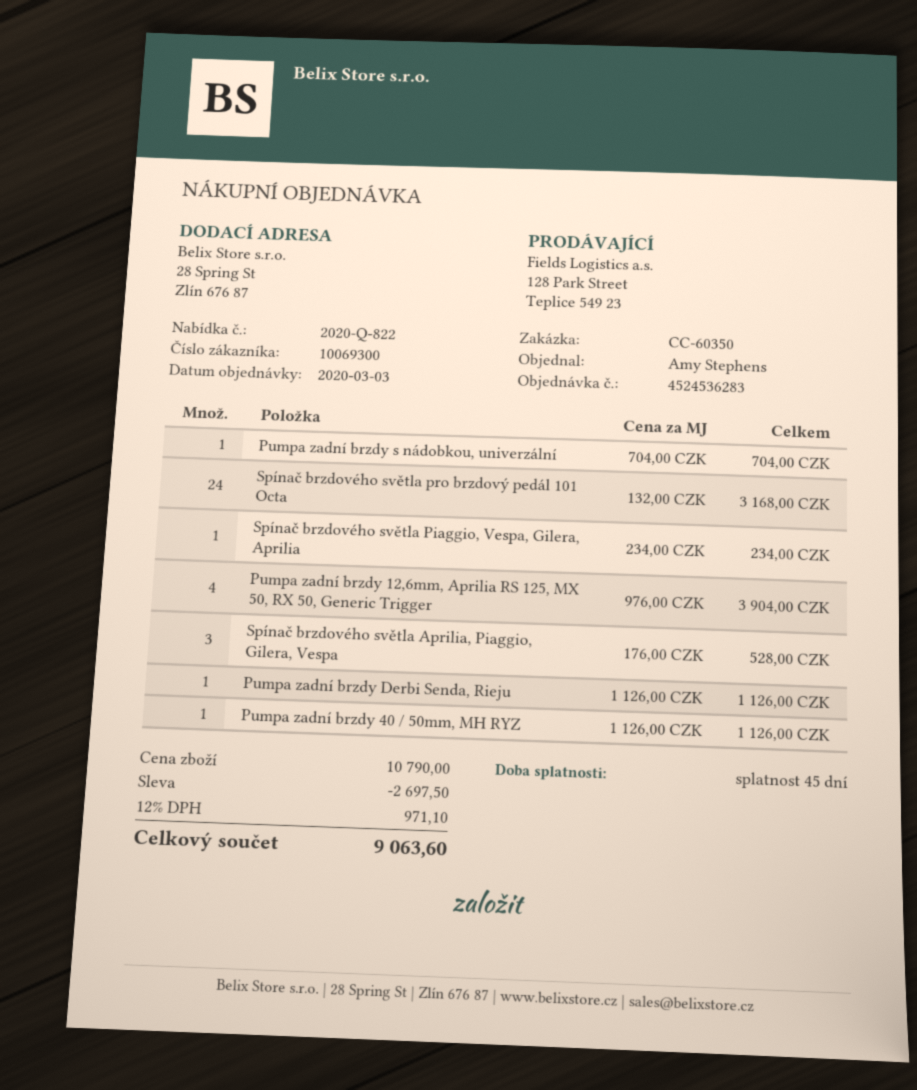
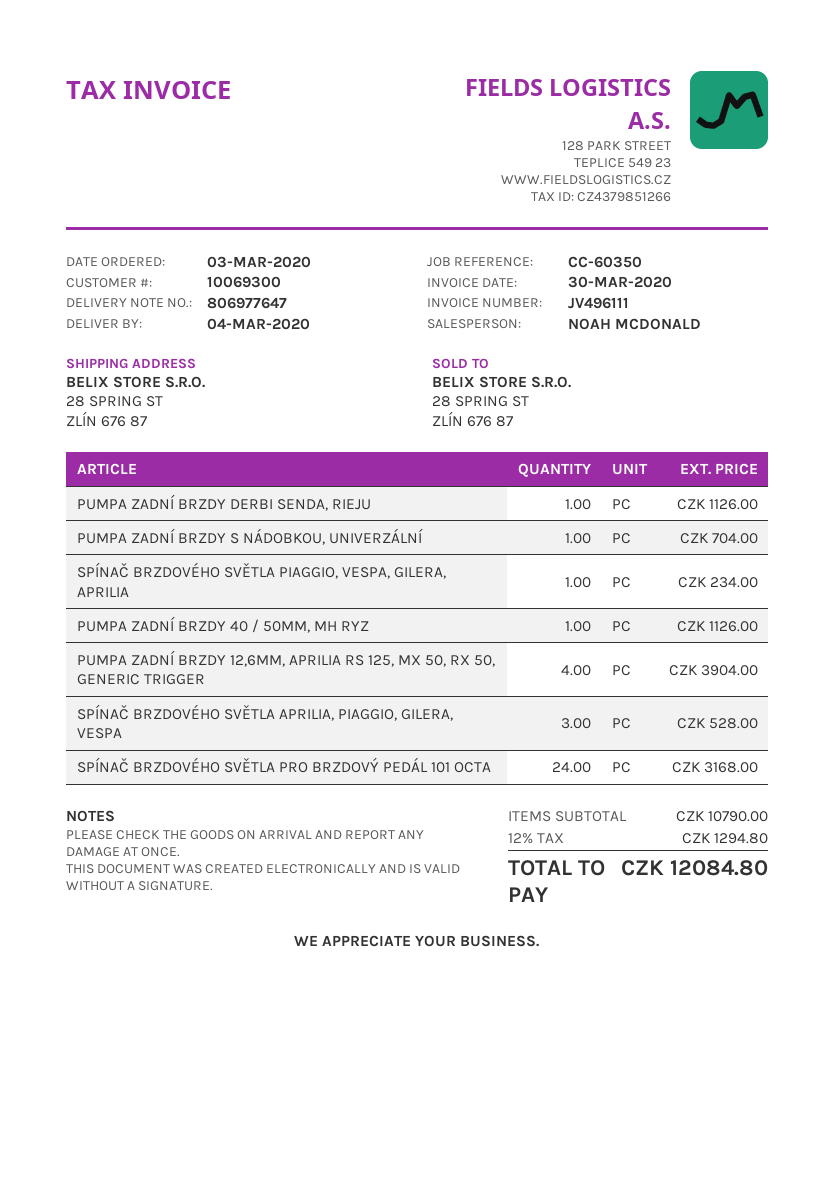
discount: 2697.50 -> none
tax: 12% = 971.10 -> 12% = 1294.80
total: 9063.60 -> 12084.80

